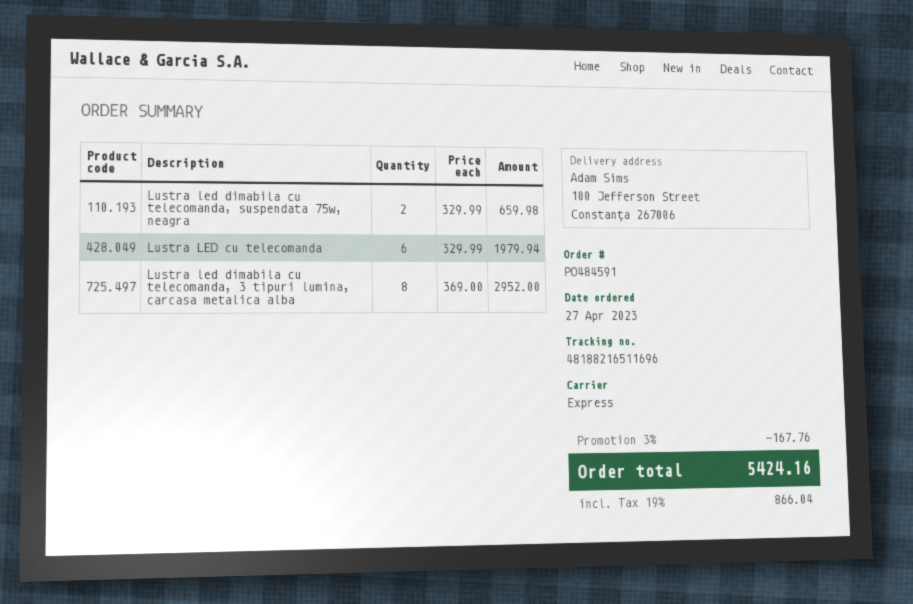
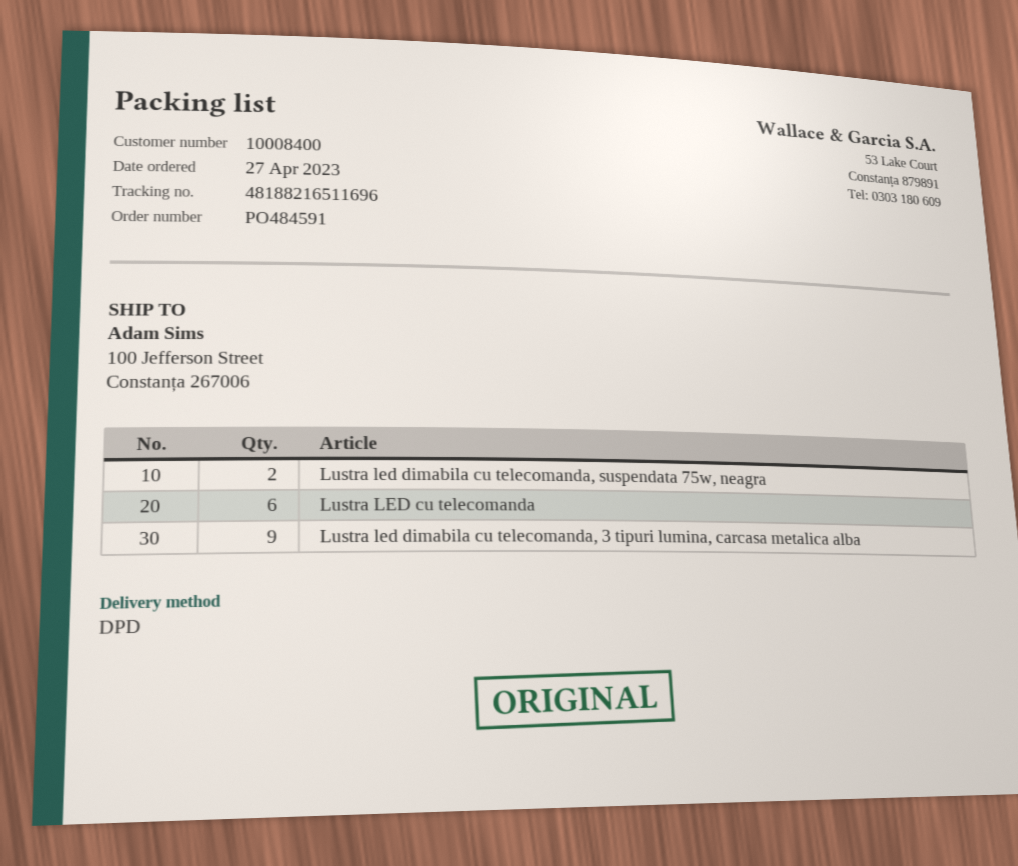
shipping method: express -> DPD
Lustra led dimabila cu telecomanda, 3 tipuri lumina, carcasa metalica alba: 8 -> 9

